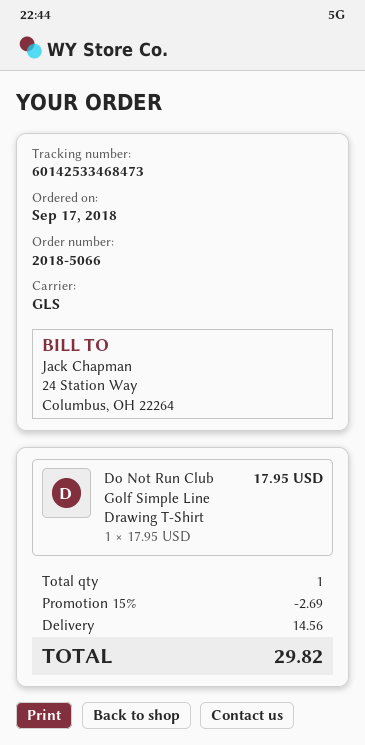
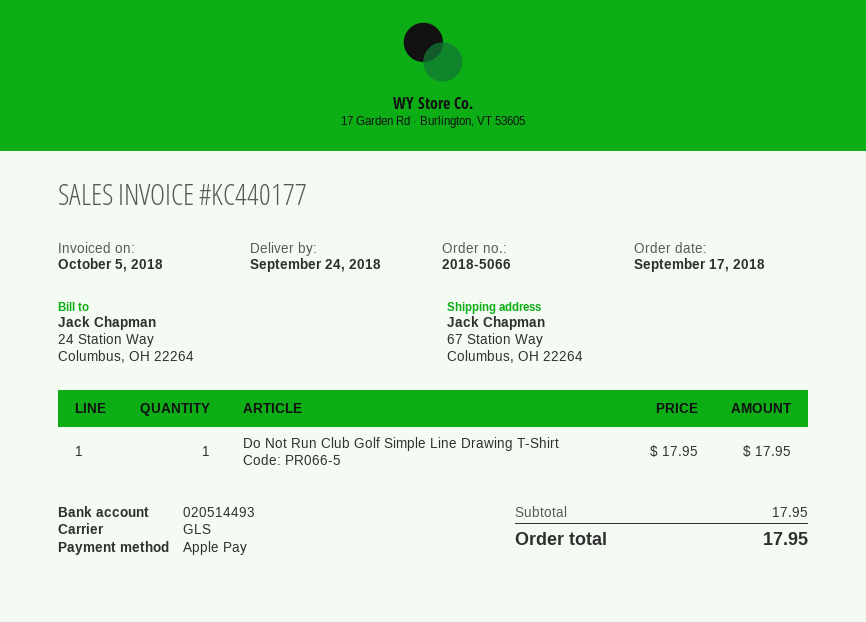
discount: 15% = 2.69 -> none
shipping: 14.56 -> none
total: 29.82 -> 17.95

